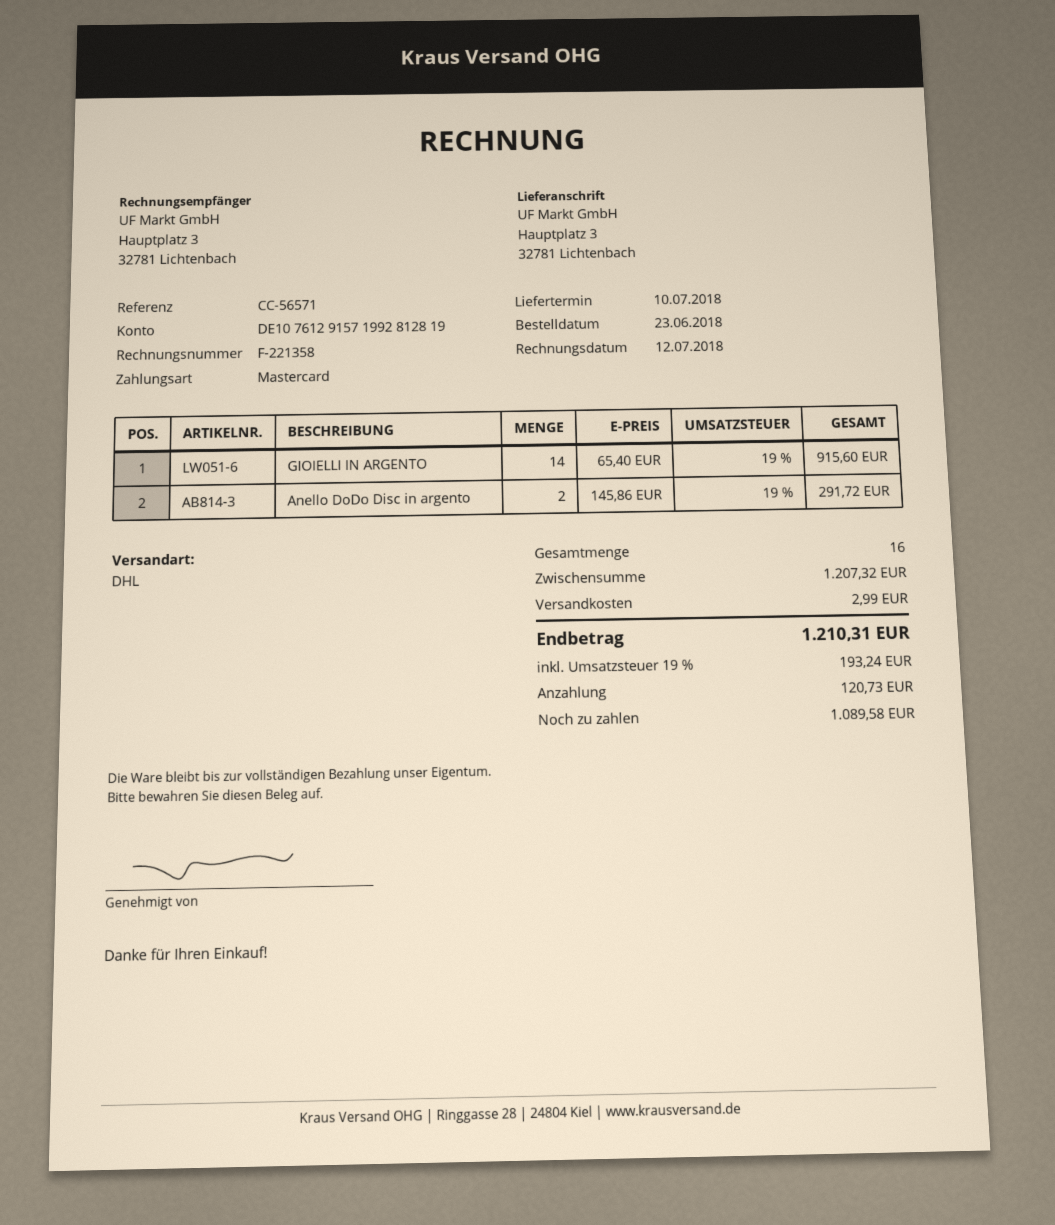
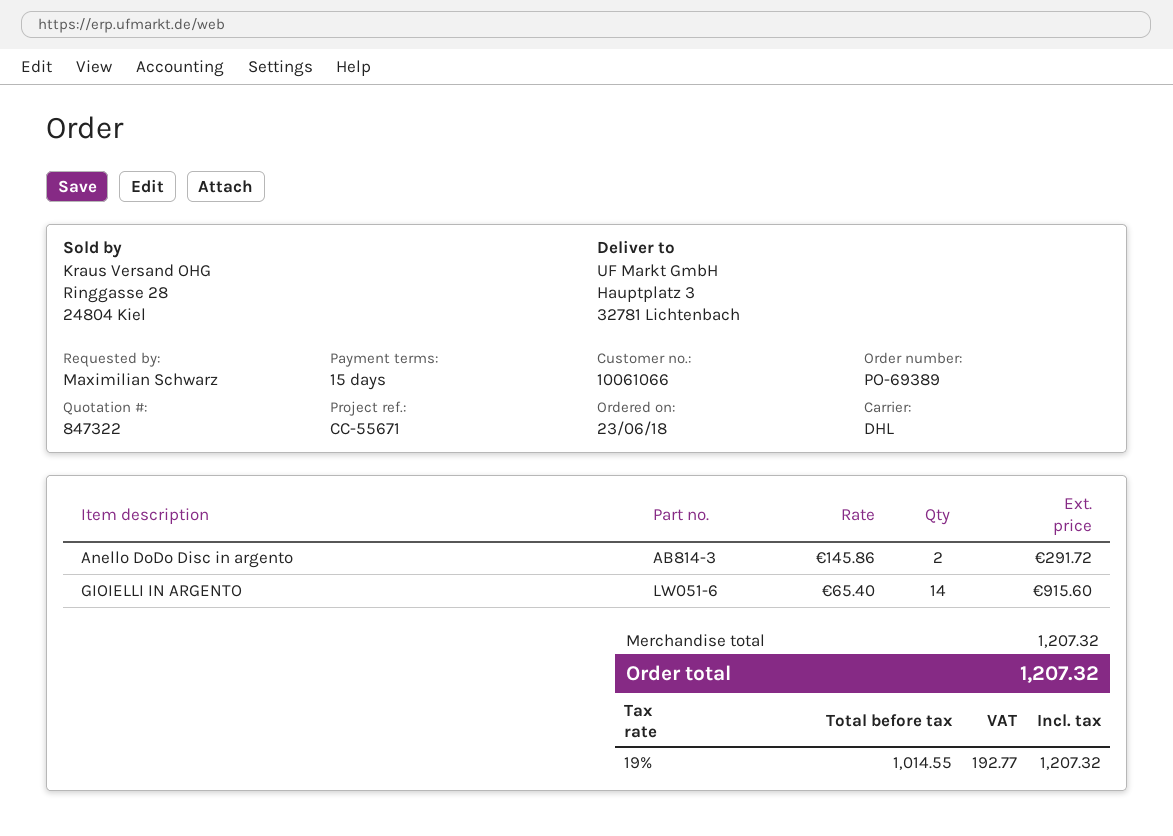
reference: CC-56571 -> CC-55671
shipping: 2.99 -> none
tax: 19% = 193.24 -> 19% = 192.77
total: 1210.31 -> 1207.32

